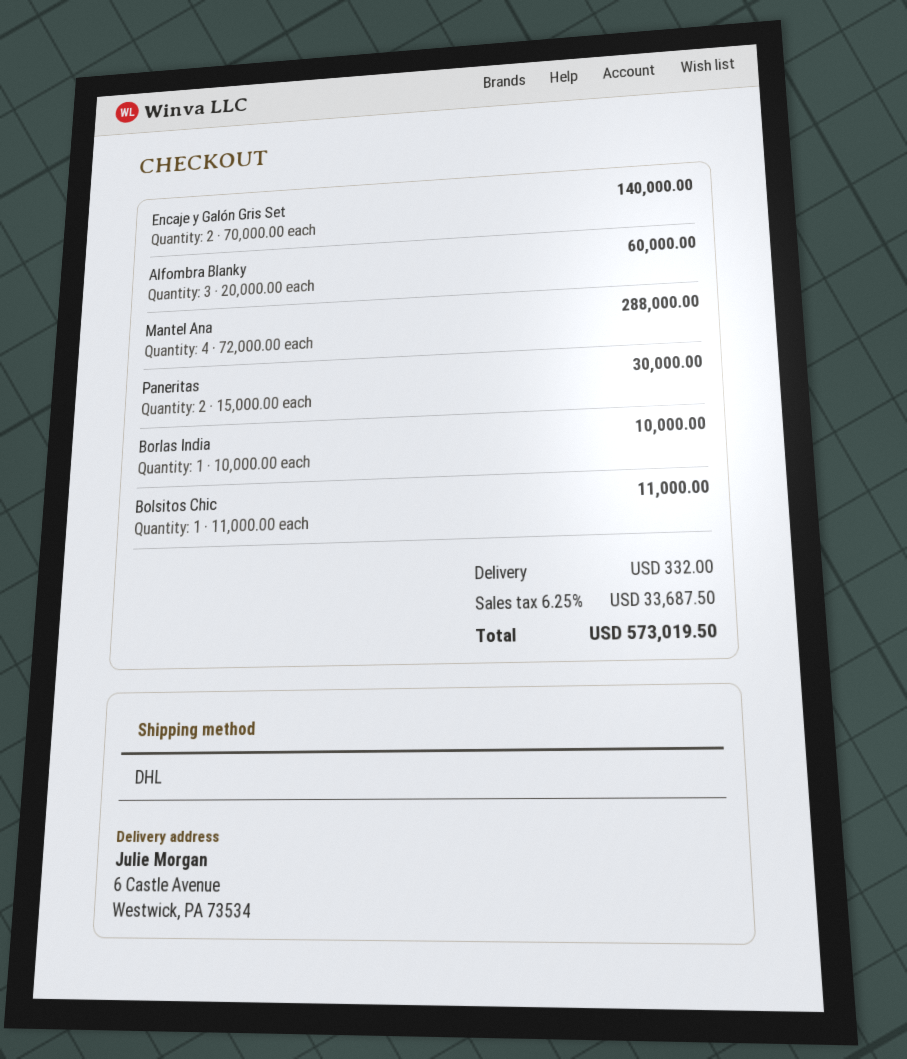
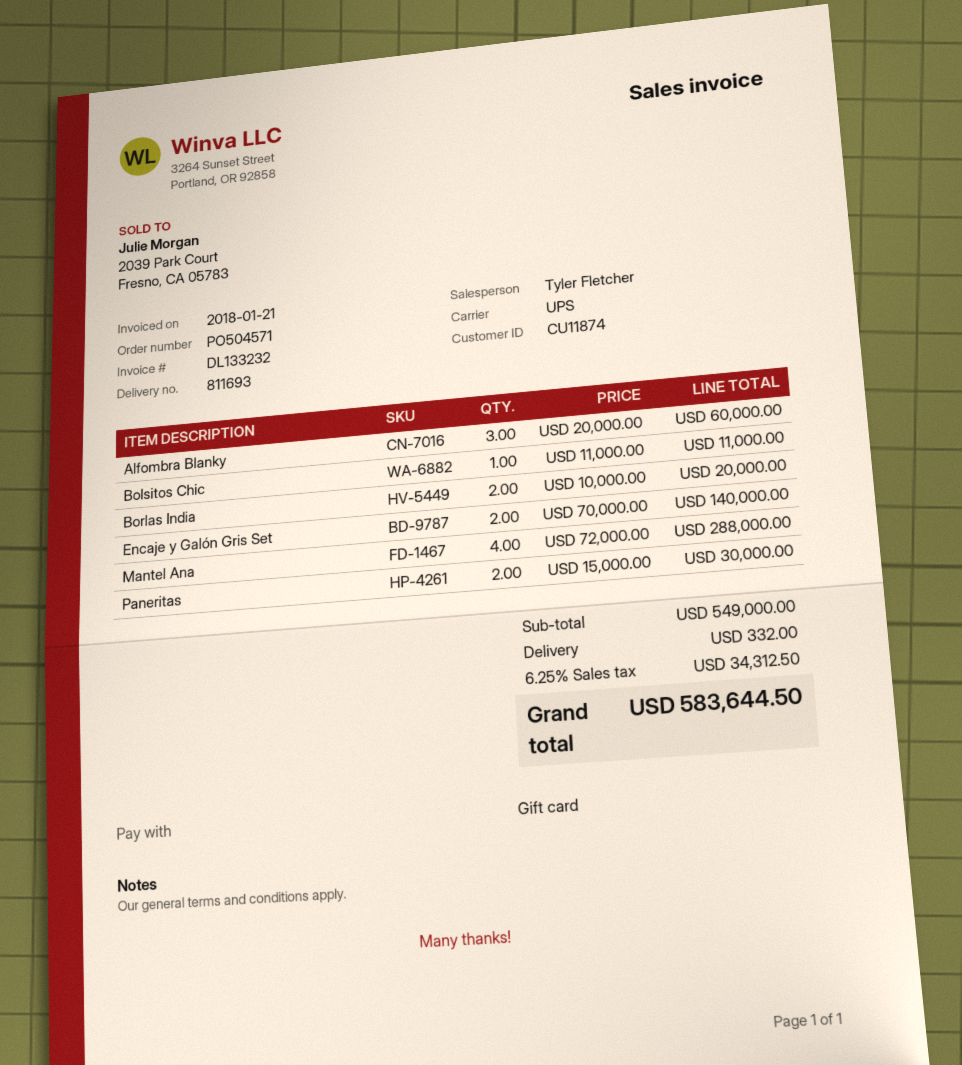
shipping method: DHL -> UPS
Borlas India: 1 x 10000.00 = 10000.00 -> 2 x 10000.00 = 20000.00
tax: 6.25% = 33687.50 -> 6.25% = 34312.50
total: 573019.50 -> 583644.50

